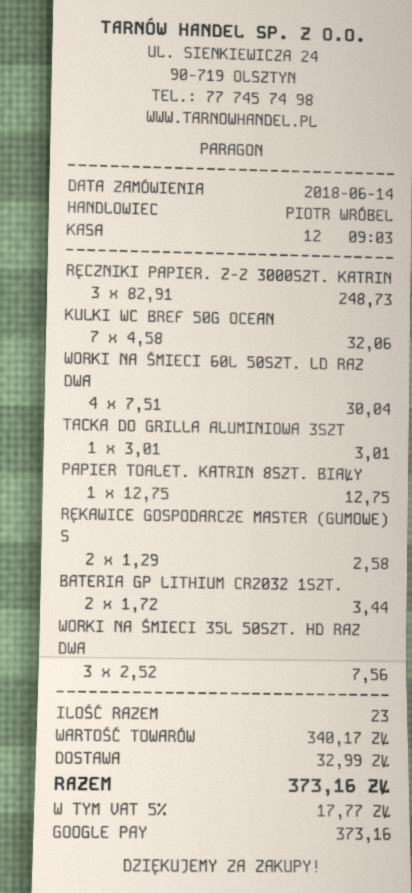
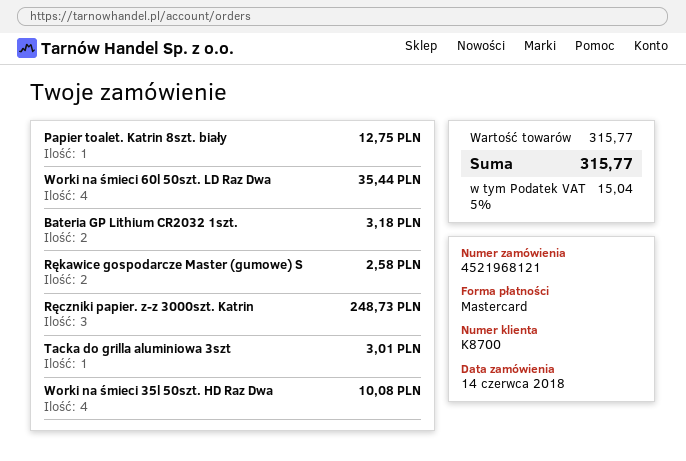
payment method: Google Pay -> Mastercard
KULKI WC BREF 50G OCEAN: 7 for 32.06 -> none
WORKI NA ŚMIECI 60L 50SZT. LD RAZ DWA: 4 for 30.04 -> 4 for 35.44
BATERIA GP LITHIUM CR2032 1SZT.: 2 for 3.44 -> 2 for 3.18
WORKI NA ŚMIECI 35L 50SZT. HD RAZ DWA: 3 for 7.56 -> 4 for 10.08
subtotal: 340.17 -> 315.77
shipping: 32.99 -> none
tax: 5% = 17.77 -> 5% = 15.04
total: 373.16 -> 315.77

